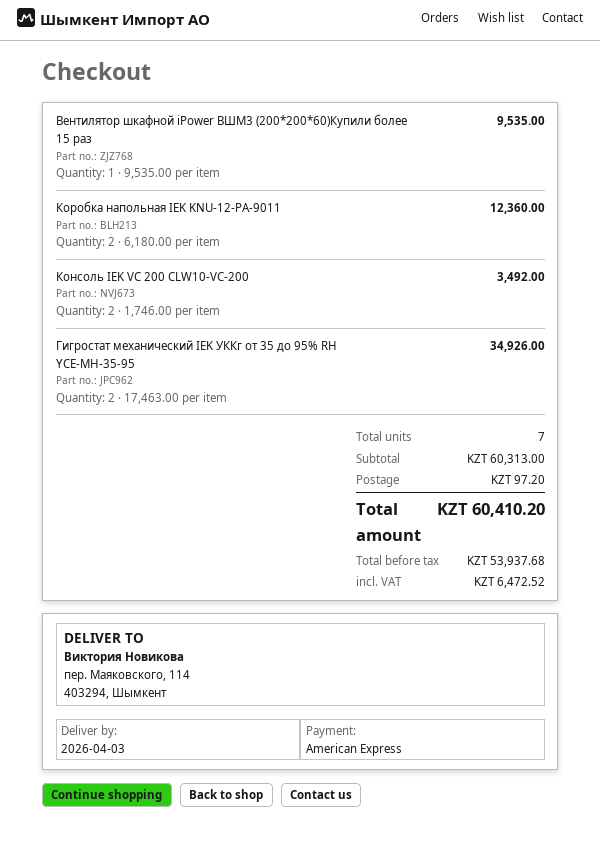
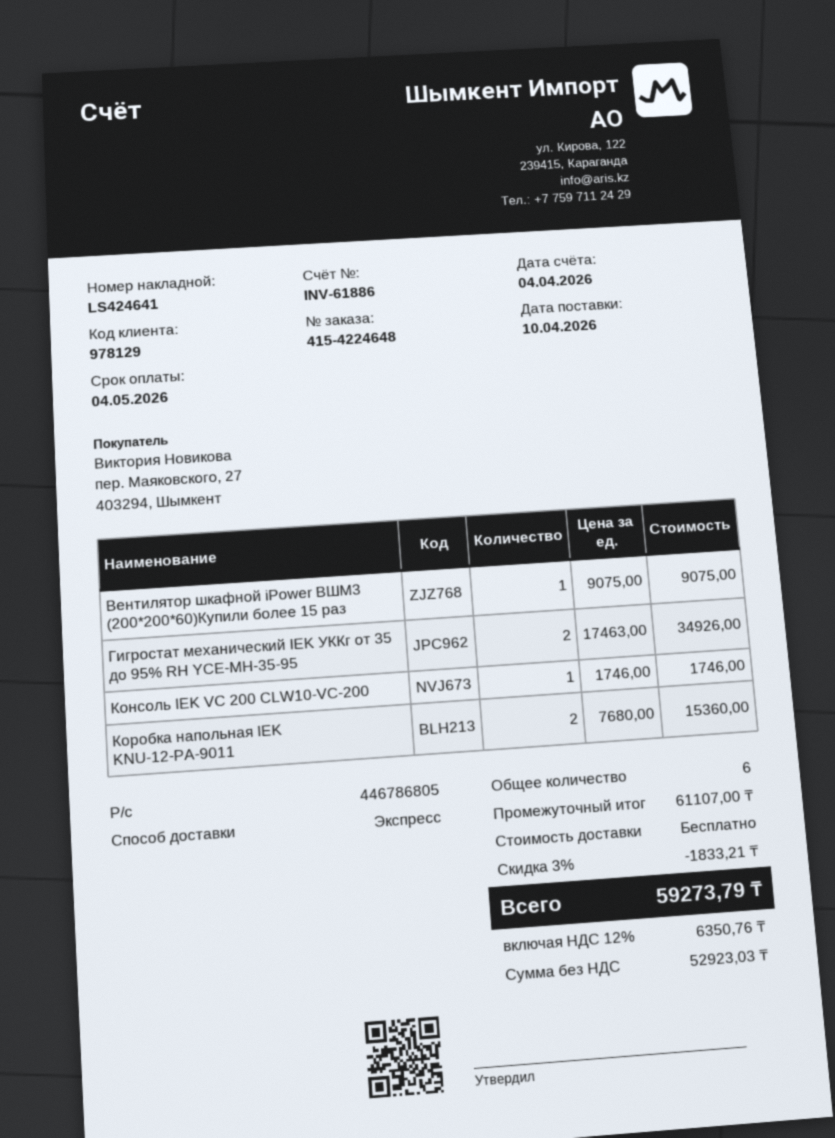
delivery date: 2026-04-03 -> 2026-04-10
Вентилятор шкафной iPower ВШМ3 (200*200*60)Купили более 15 раз: 1 x 9535.00 = 9535.00 -> 1 x 9075.00 = 9075.00
Коробка напольная IEK KNU-12-PA-9011: 2 x 6180.00 = 12360.00 -> 2 x 7680.00 = 15360.00
Консоль IEK VC 200 CLW10-VC-200: 2 x 1746.00 = 3492.00 -> 1 x 1746.00 = 1746.00
total quantity: 7 -> 6
subtotal: 60313.00 -> 61107.00
discount: none -> 3% = 1833.21
shipping: 97.20 -> 0.00
net: 53937.68 -> 52923.03
tax: 6472.52 -> 6350.76
total: 60410.20 -> 59273.79

